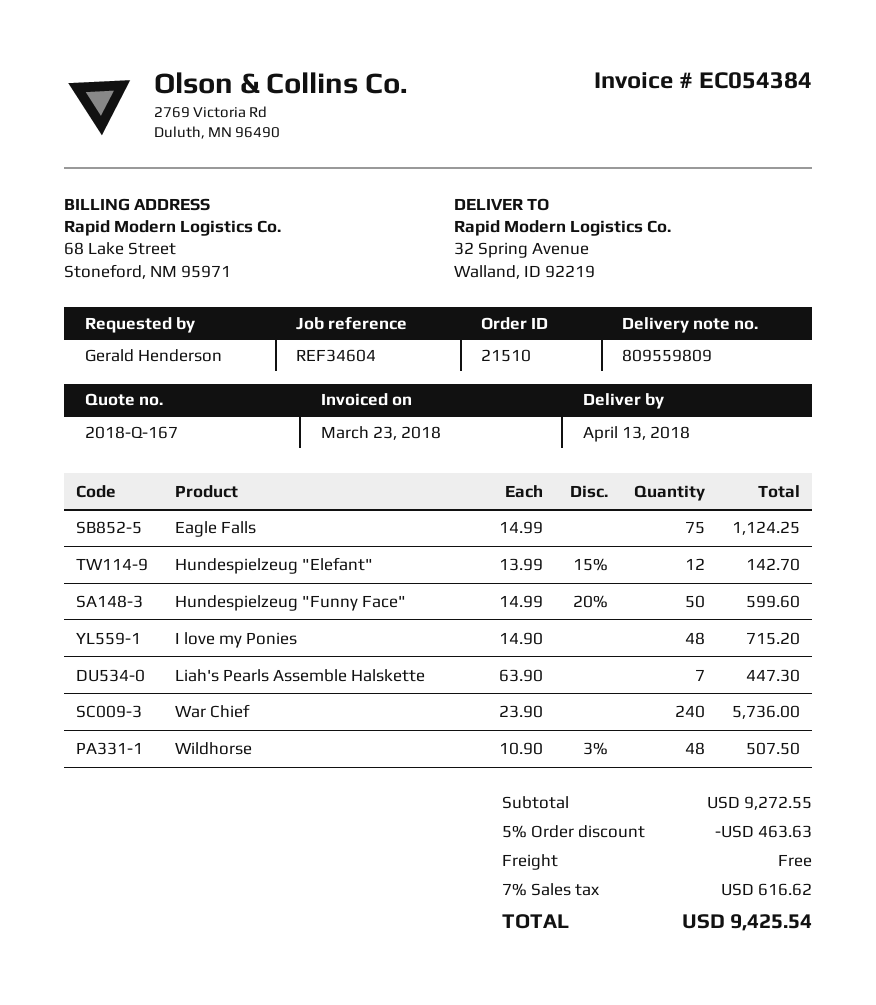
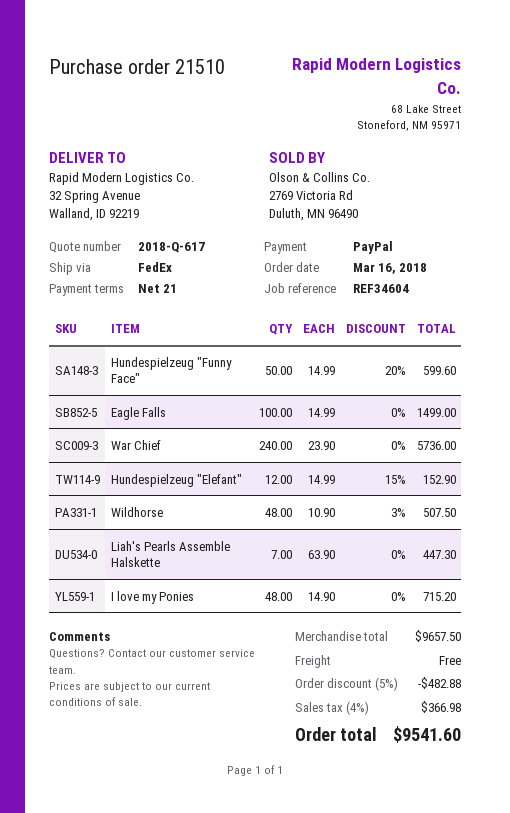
quote number: 2018-Q-167 -> 2018-Q-617
Eagle Falls: 75 x 14.99 = 1124.25 -> 100 x 14.99 = 1499.00
Hundespielzeug "Elefant": 12 x 13.99 - 15% = 142.70 -> 12 x 14.99 - 15% = 152.90
subtotal: 9272.55 -> 9657.50
discount: 5% = 463.63 -> 5% = 482.88
tax: 7% = 616.62 -> 4% = 366.98
total: 9425.54 -> 9541.60

